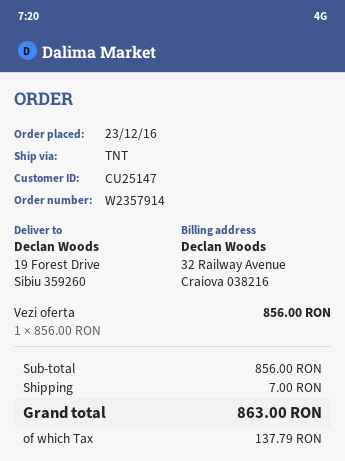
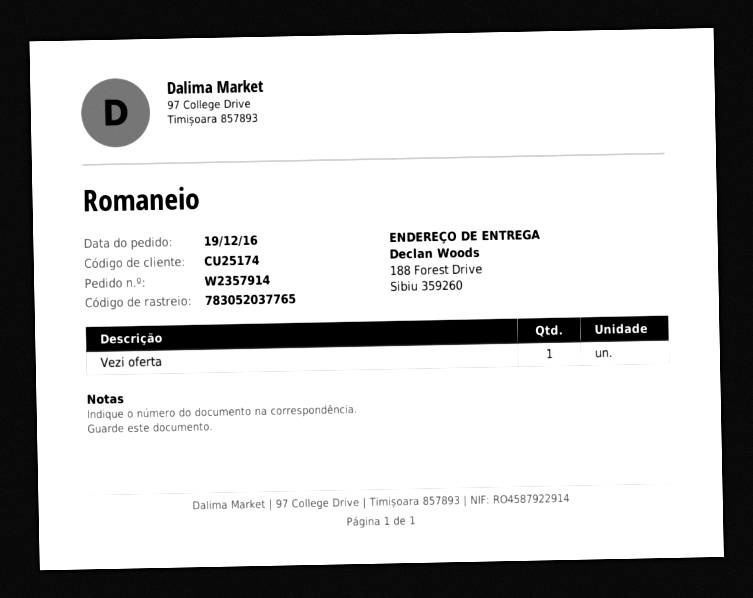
order date: 2016-12-23 -> 2016-12-19
customer number: CU25147 -> CU25174
ship to: 19 Forest Drive, Sibiu 359260 -> 188 Forest Drive, Sibiu 359260

